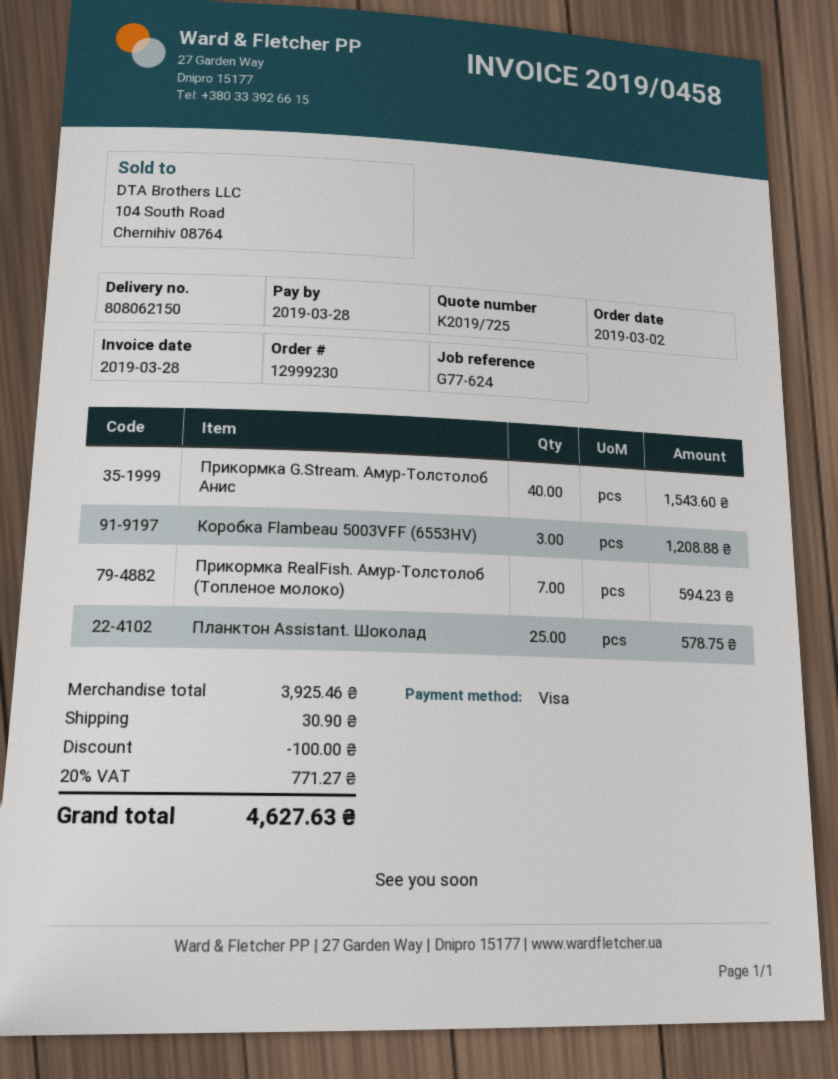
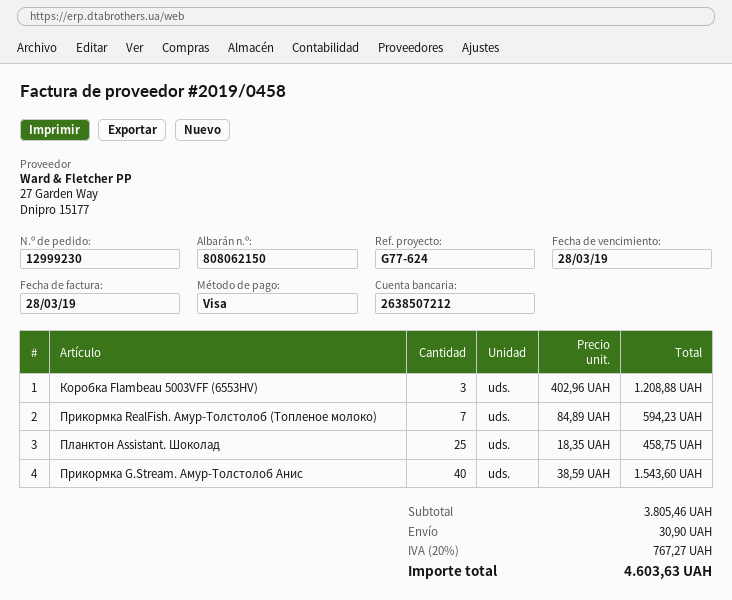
Планктон Assistant. Шоколад: 25 for 578.75 -> 25 for 458.75
subtotal: 3925.46 -> 3805.46
discount: 100.00 -> none
tax: 20% = 771.27 -> 20% = 767.27
total: 4627.63 -> 4603.63

